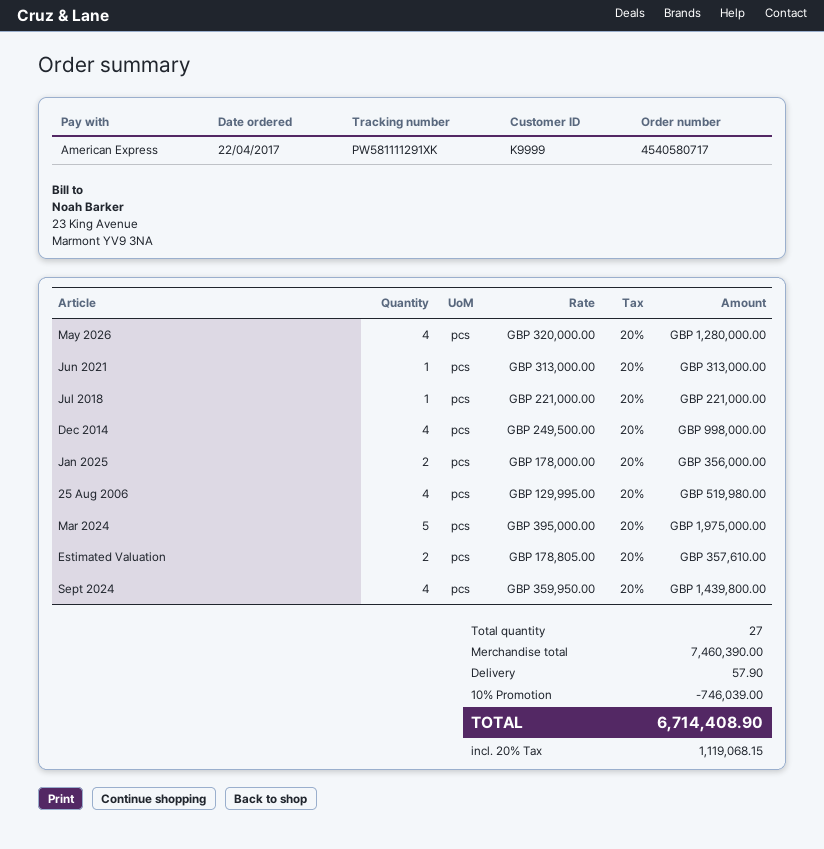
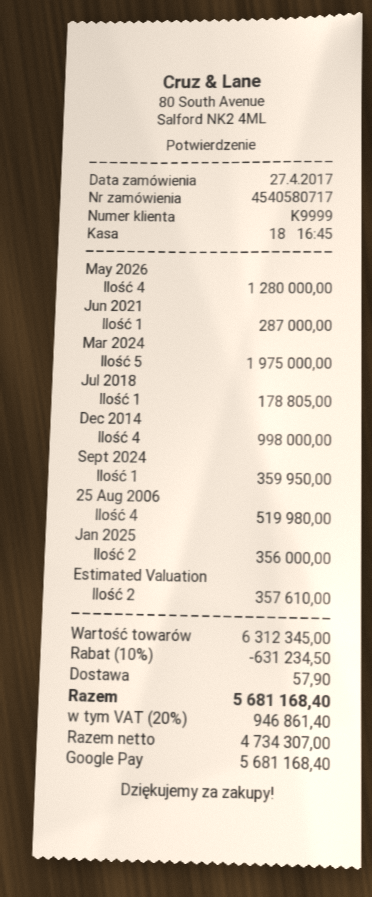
order date: 2017-04-22 -> 2017-04-27
payment method: American Express -> Google Pay
Jun 2021: 1 for 313000.00 -> 1 for 287000.00
Jul 2018: 1 for 221000.00 -> 1 for 178805.00
Sept 2024: 4 for 1439800.00 -> 1 for 359950.00
subtotal: 7460390.00 -> 6312345.00
discount: 10% = 746039.00 -> 10% = 631234.50
tax: 20% = 1119068.15 -> 20% = 946861.40
total: 6714408.90 -> 5681168.40

